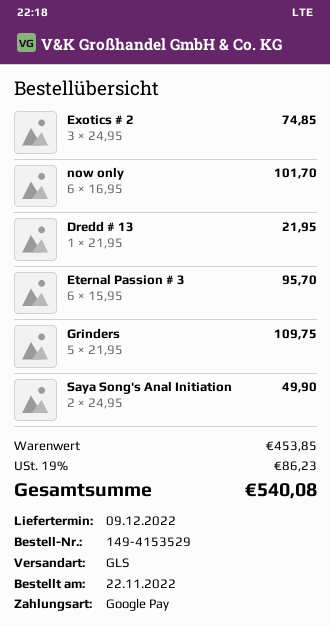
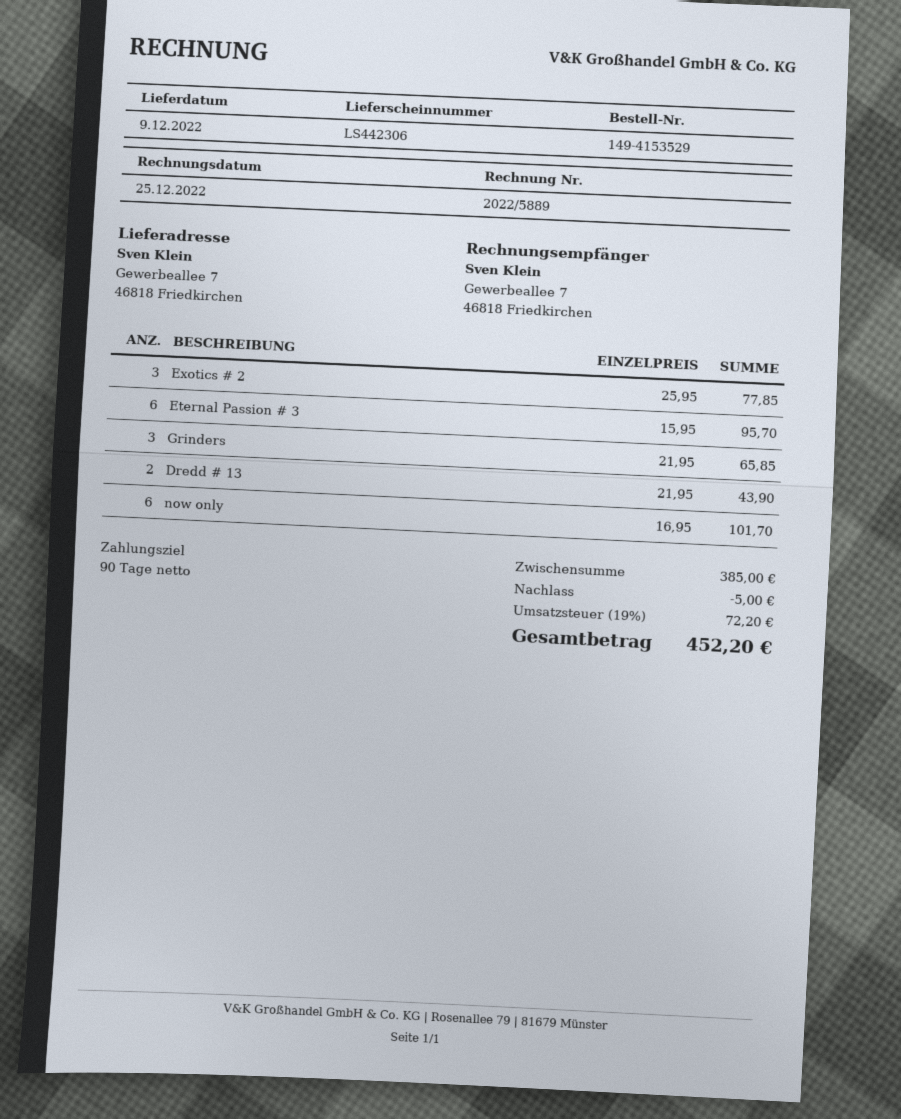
Exotics # 2: 3 x 24.95 = 74.85 -> 3 x 25.95 = 77.85
Dredd # 13: 1 x 21.95 = 21.95 -> 2 x 21.95 = 43.90
Grinders: 5 x 21.95 = 109.75 -> 3 x 21.95 = 65.85
Saya Song's Anal Initiation: 2 x 24.95 = 49.90 -> none
subtotal: 453.85 -> 385.00
discount: none -> 5.00
tax: 19% = 86.23 -> 19% = 72.20
total: 540.08 -> 452.20

